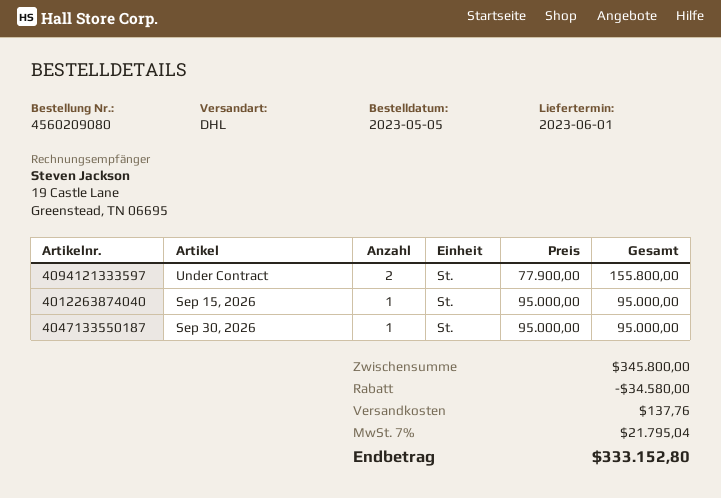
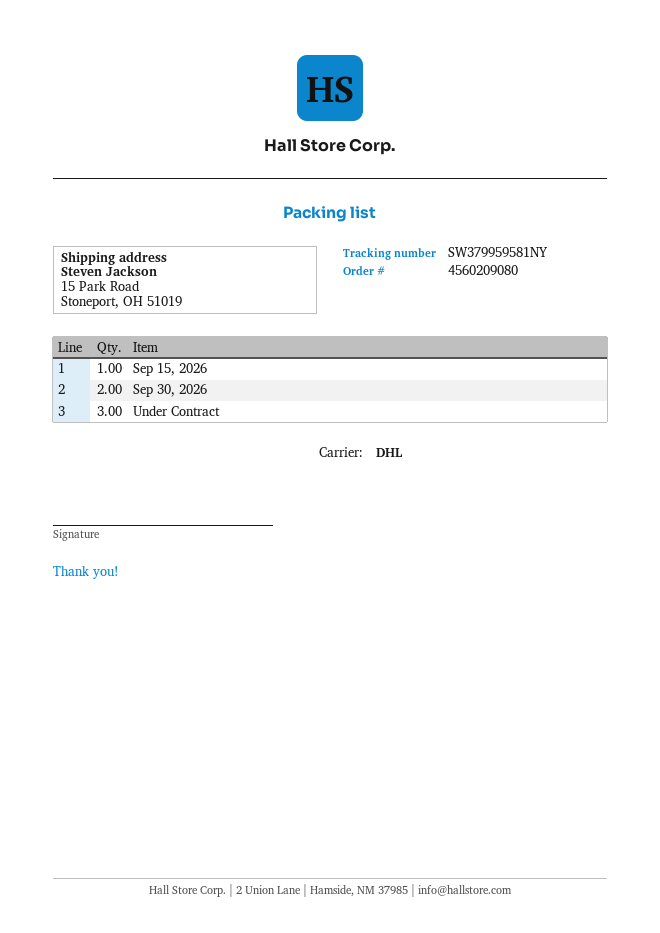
Under Contract: 2 -> 3
Sep 30, 2026: 1 -> 2

